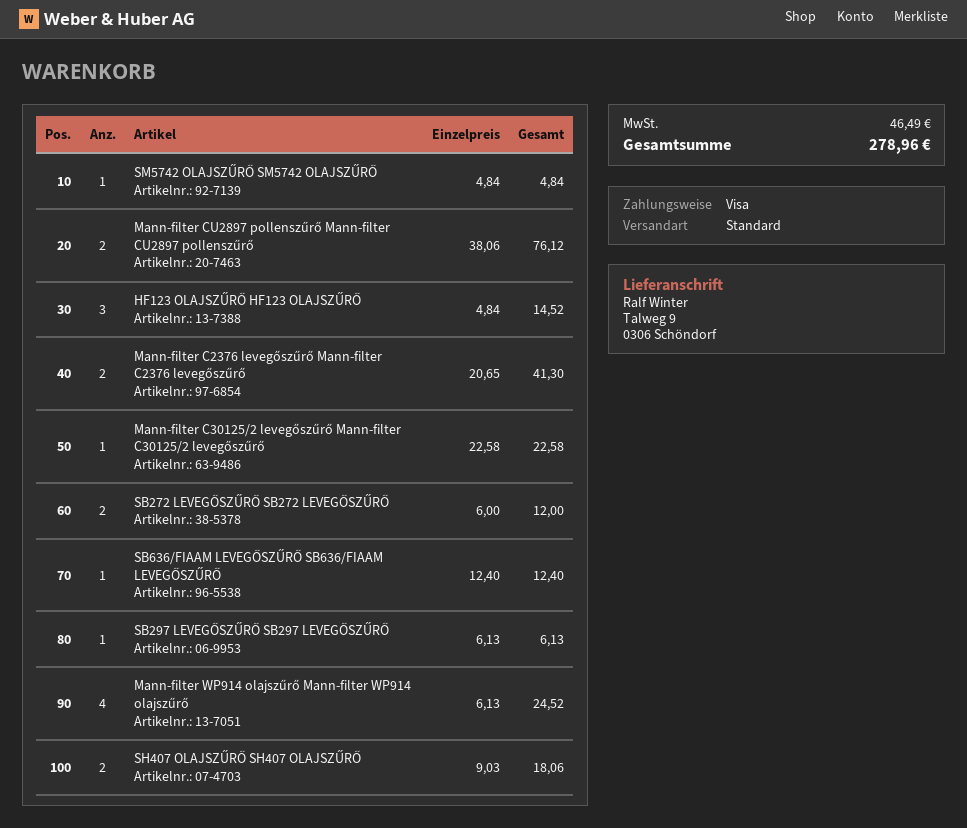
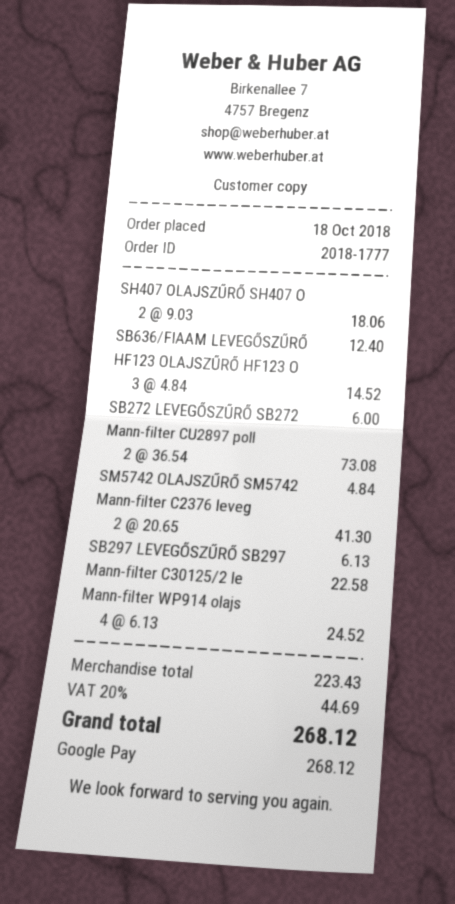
payment method: Visa -> Google Pay
Mann-filter CU2897 pollenszűrő Mann-filter CU2897 pollenszűrő: 2 x 38.06 = 76.12 -> 2 x 36.54 = 73.08
SB272 LEVEGŐSZŰRŐ SB272 LEVEGŐSZŰRŐ: 2 x 6.00 = 12.00 -> 1 x 6.00 = 6.00
tax: 46.49 -> 44.69
total: 278.96 -> 268.12

